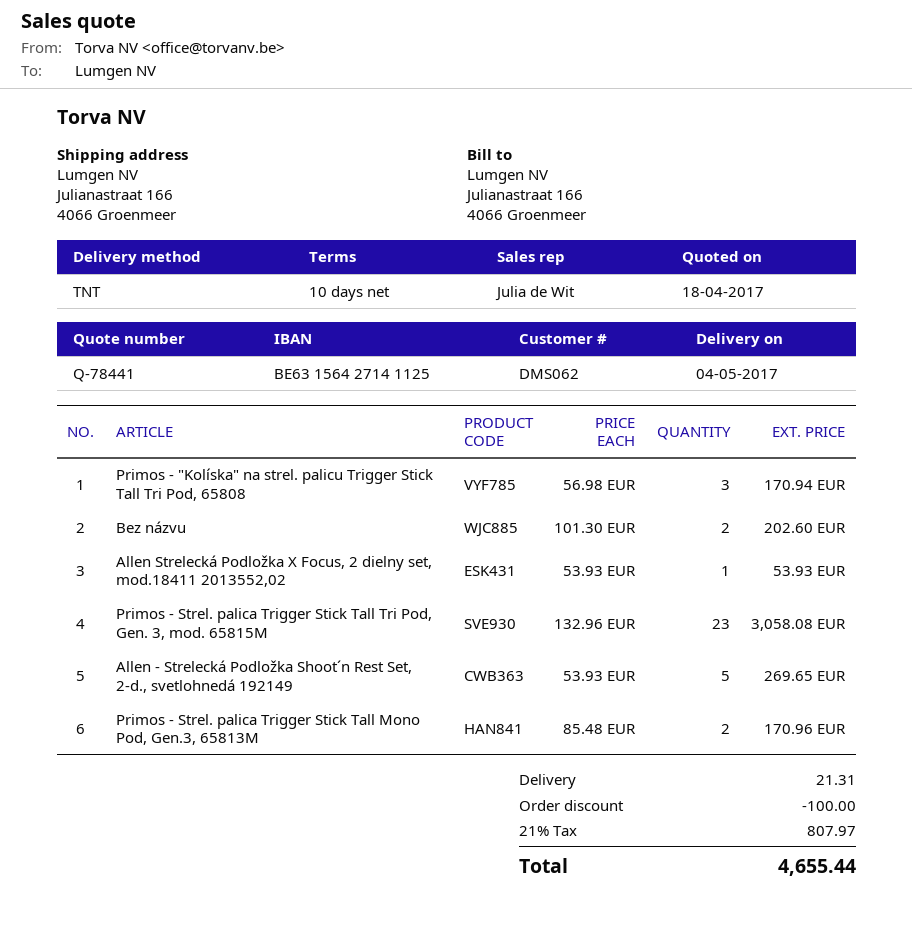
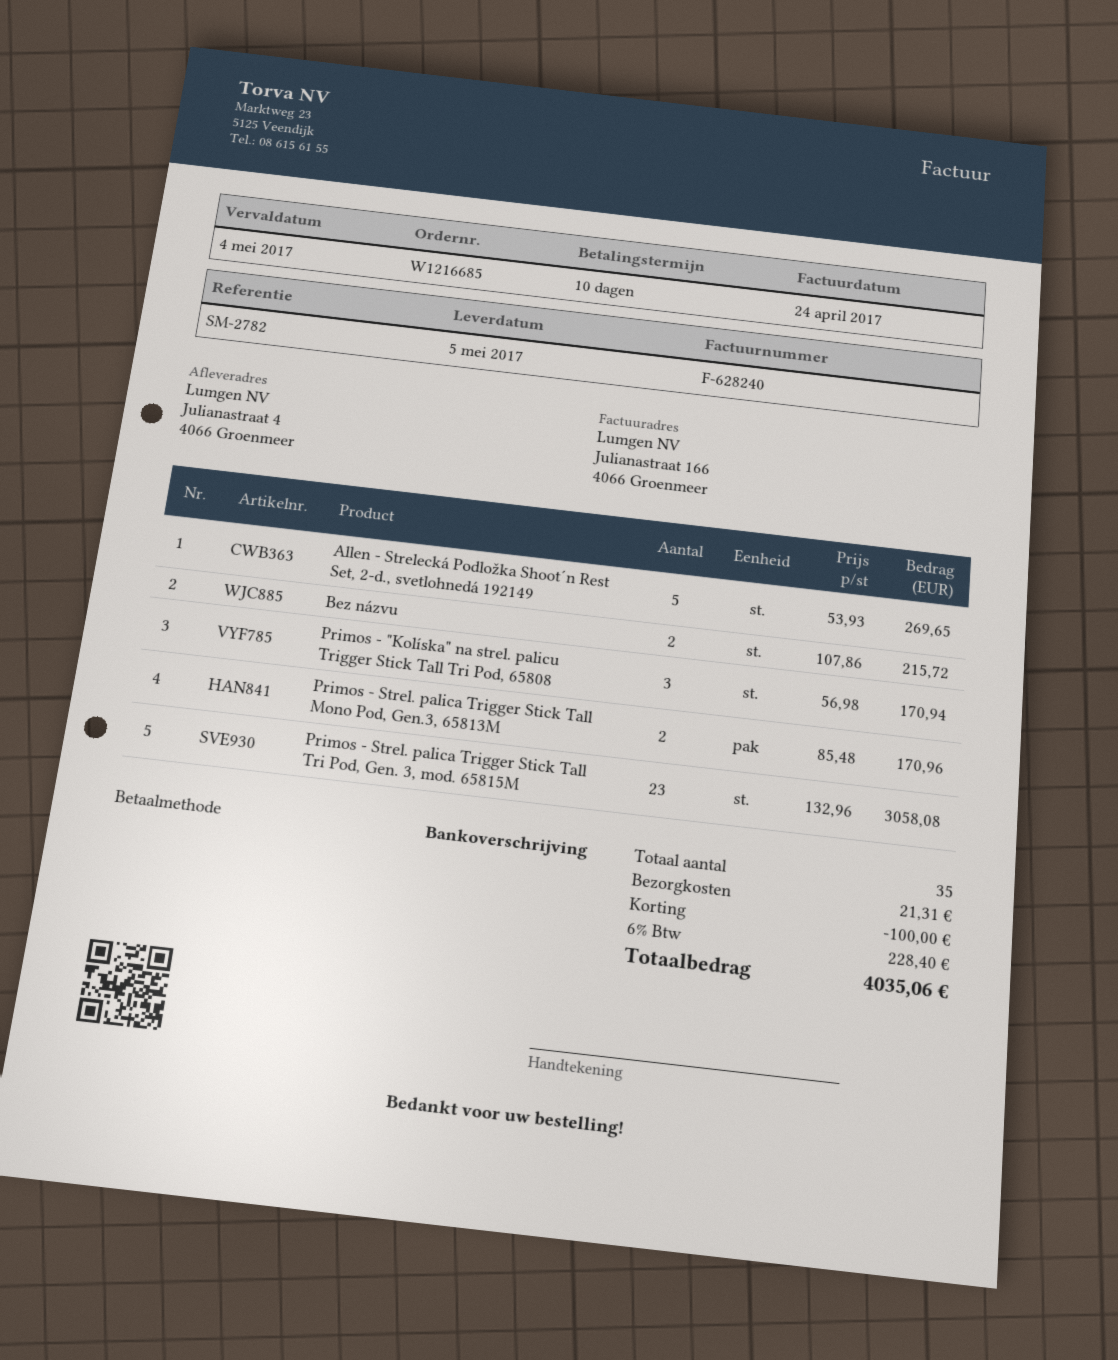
delivery date: 2017-05-04 -> 2017-05-05
ship to: Julianastraat 166, 4066 Groenmeer -> Julianastraat 4, 4066 Groenmeer
Bez názvu: 2 x 101.30 = 202.60 -> 2 x 107.86 = 215.72
Allen Strelecká Podložka X Focus, 2 dielny set, mod.18411 2013552,02: 1 x 53.93 = 53.93 -> none
tax: 21% = 807.97 -> 6% = 228.40
total: 4655.44 -> 4035.06

